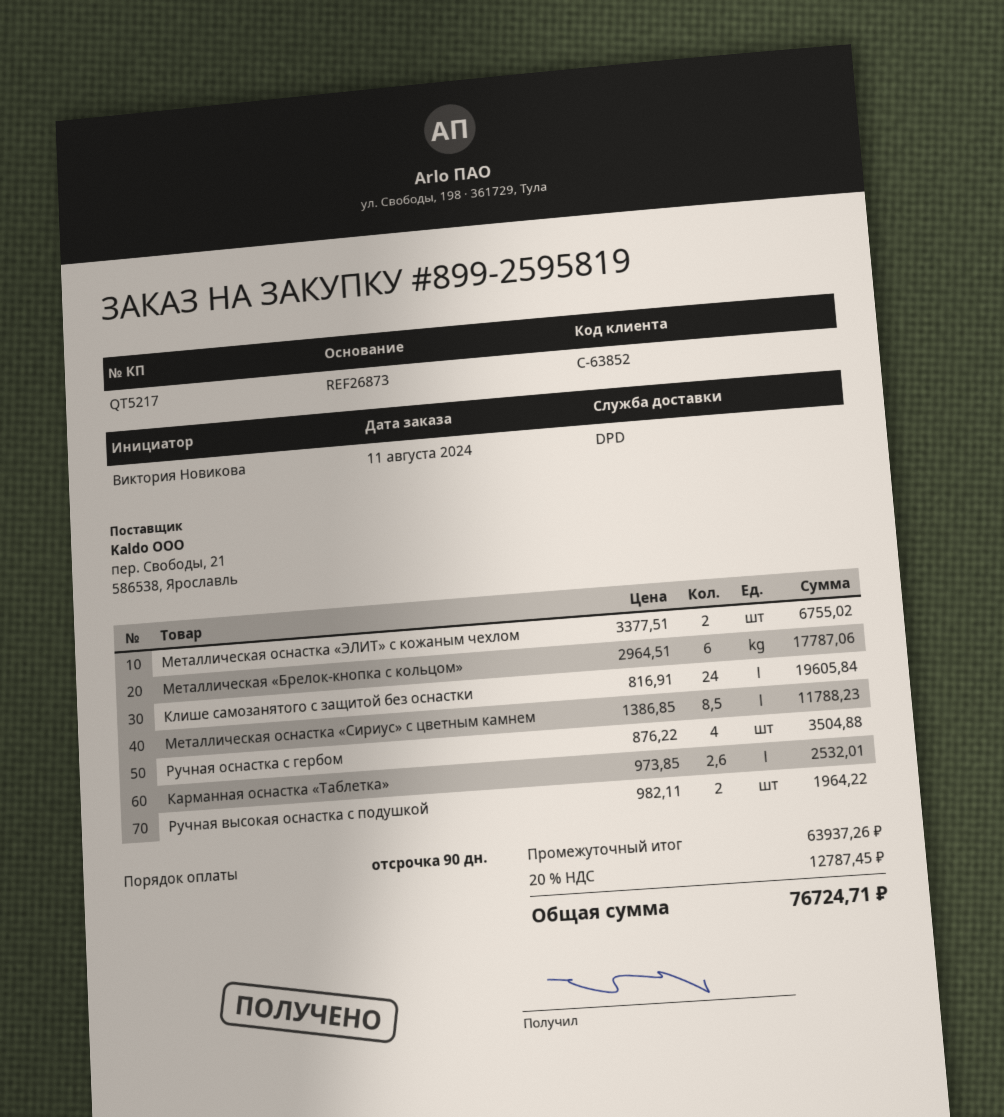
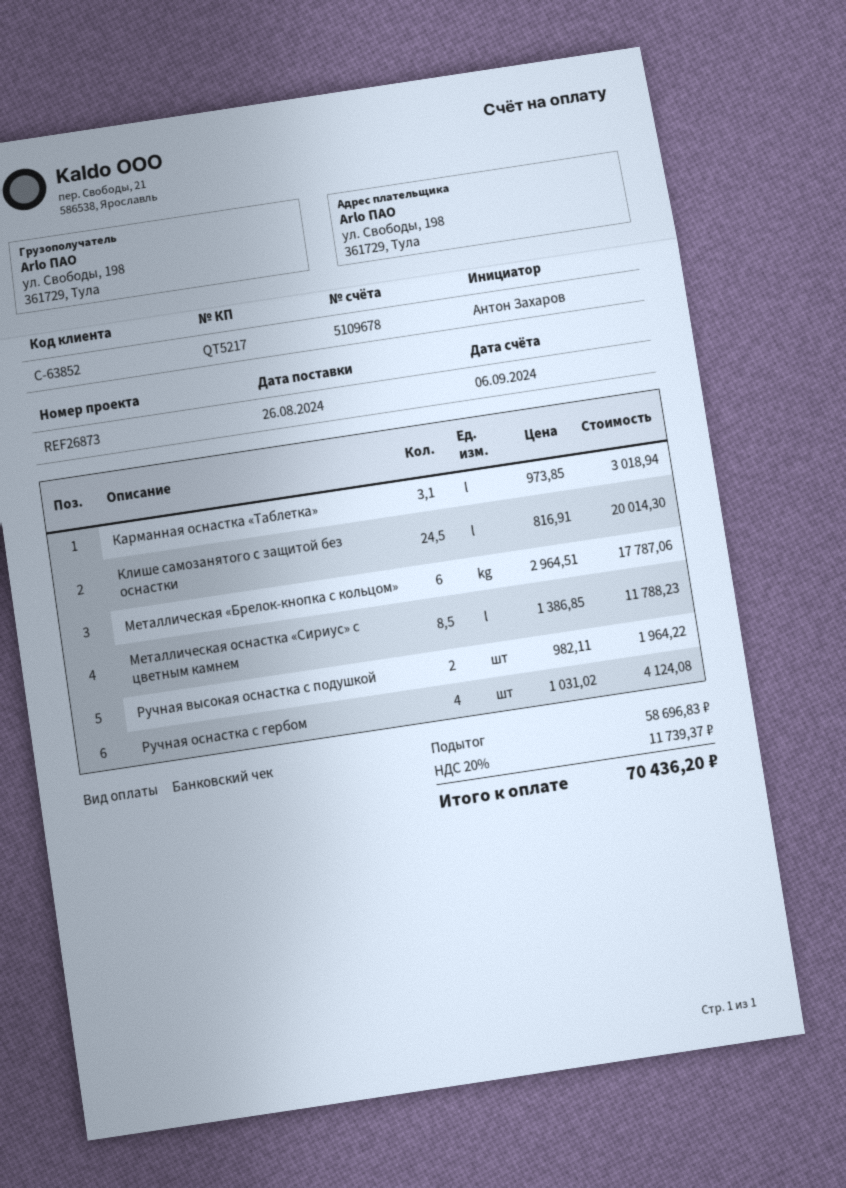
ordered by: Виктория Новикова -> Антон Захаров
Металлическая оснастка «ЭЛИТ» с кожаным чехлом: 2 x 3377.51 = 6755.02 -> none
Клише самозанятого с защитой без оснастки: 24 x 816.91 = 19605.84 -> 24.5 x 816.91 = 20014.30
Ручная оснастка с гербом: 4 x 876.22 = 3504.88 -> 4 x 1031.02 = 4124.08
Карманная оснастка «Таблетка»: 2.6 x 973.85 = 2532.01 -> 3.1 x 973.85 = 3018.94
subtotal: 63937.26 -> 58696.83
tax: 20% = 12787.45 -> 20% = 11739.37
total: 76724.71 -> 70436.20

